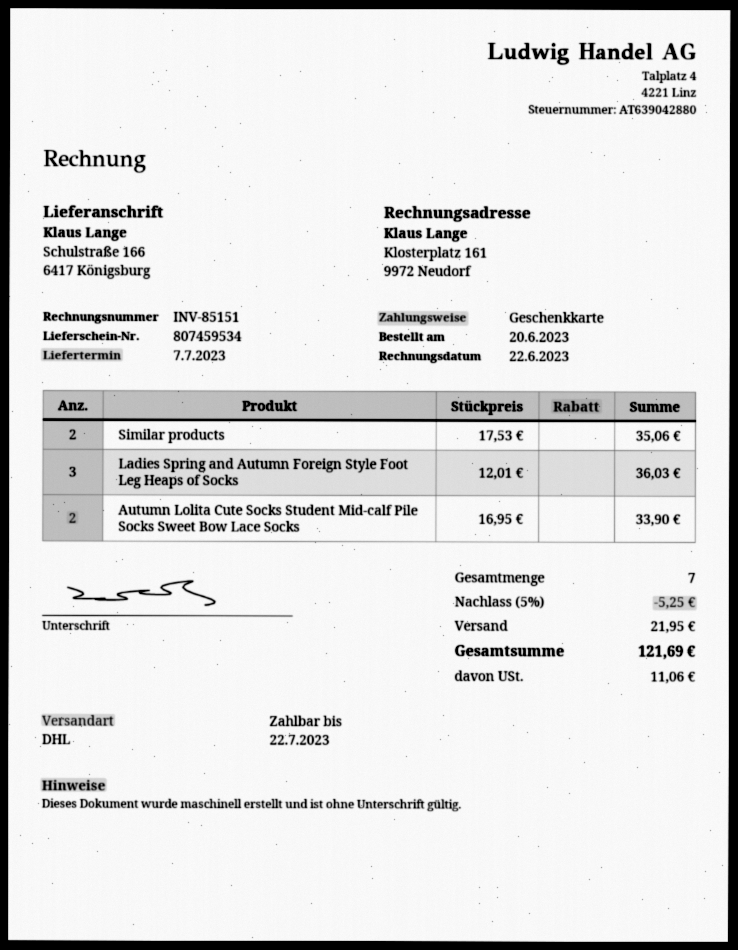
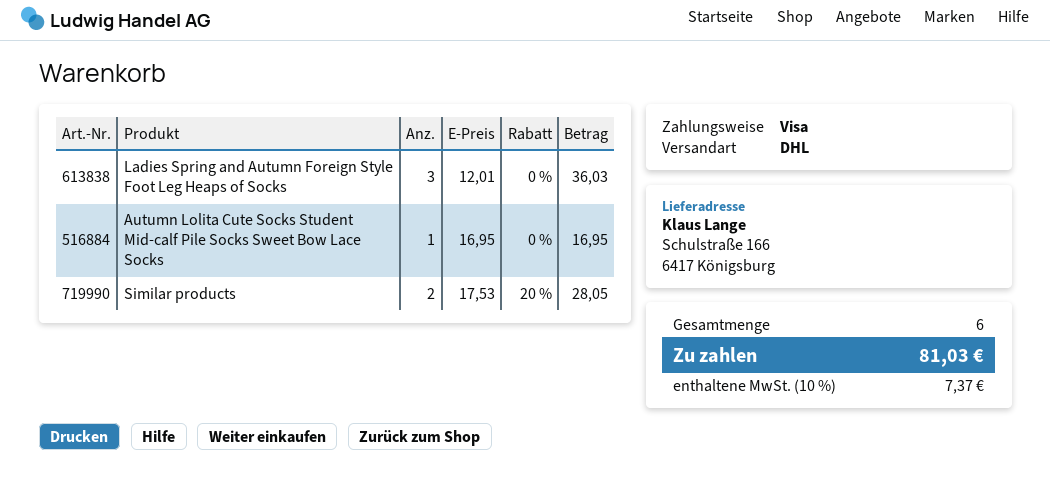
payment method: gift card -> Visa
Similar products: 2 x 17.53 = 35.06 -> 2 x 17.53 - 20% = 28.05
Autumn Lolita Cute Socks Student Mid-calf Pile Socks Sweet Bow Lace Socks: 2 x 16.95 = 33.90 -> 1 x 16.95 = 16.95
total quantity: 7 -> 6
discount: 5% = 5.25 -> none
shipping: 21.95 -> none
tax: 11.06 -> 7.37
total: 121.69 -> 81.03

